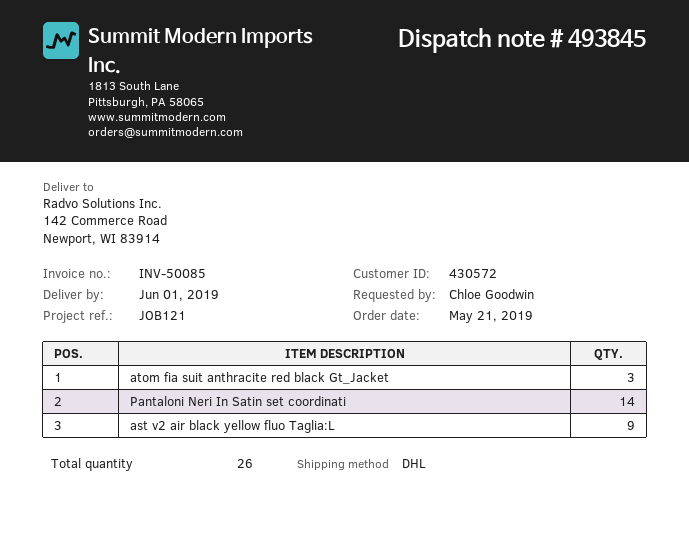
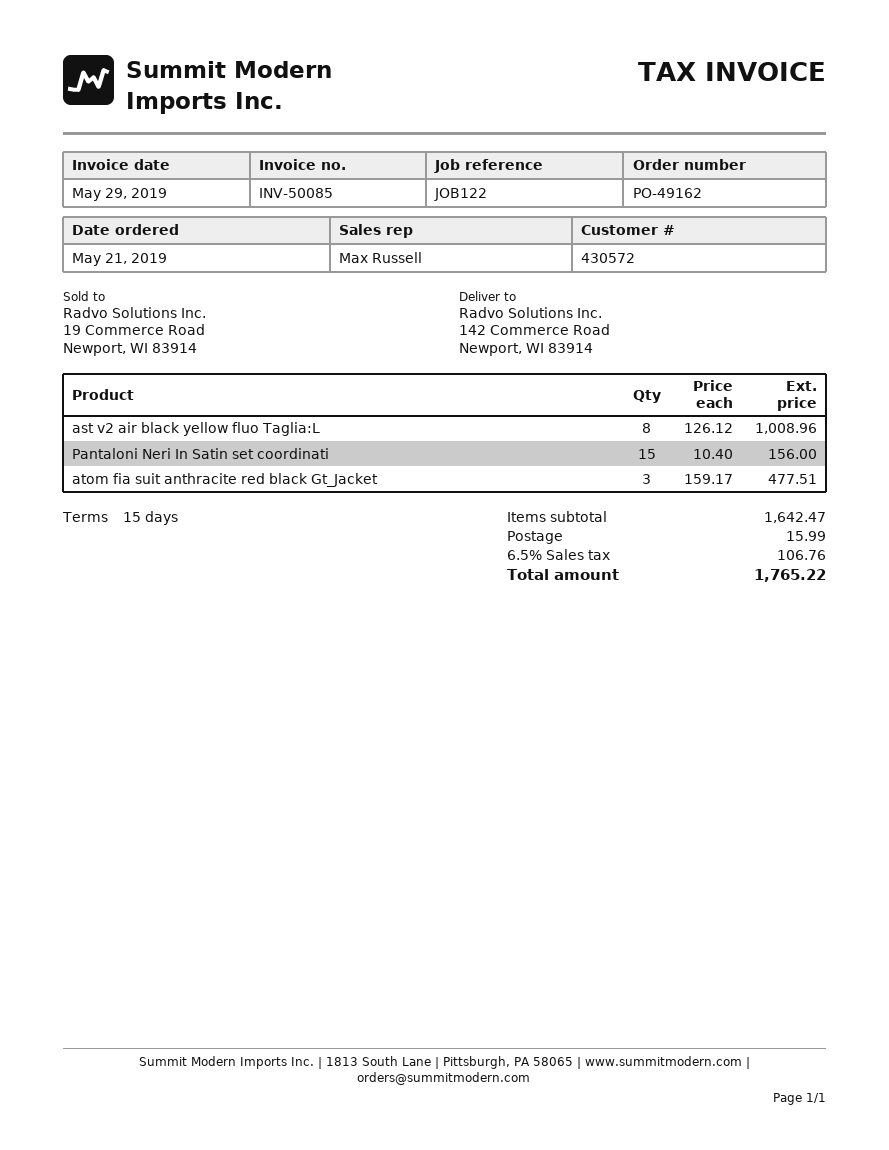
reference: JOB121 -> JOB122
Pantaloni Neri In Satin set coordinati: 14 -> 15
ast v2 air black yellow fluo Taglia:L: 9 -> 8

